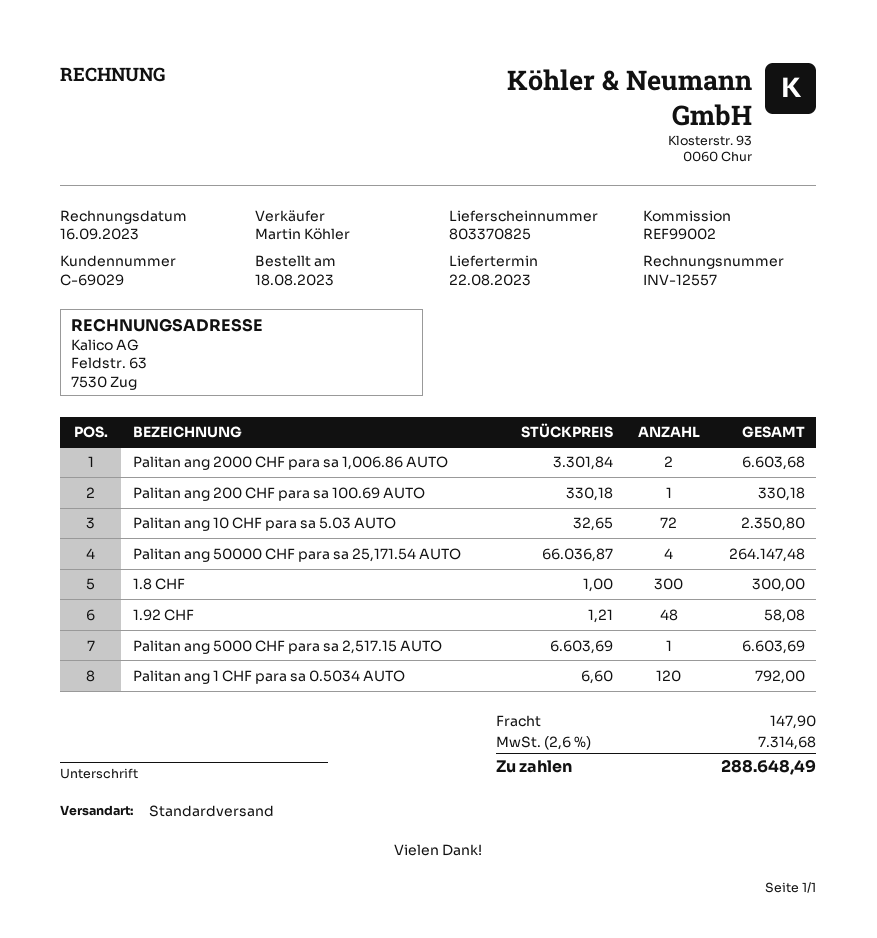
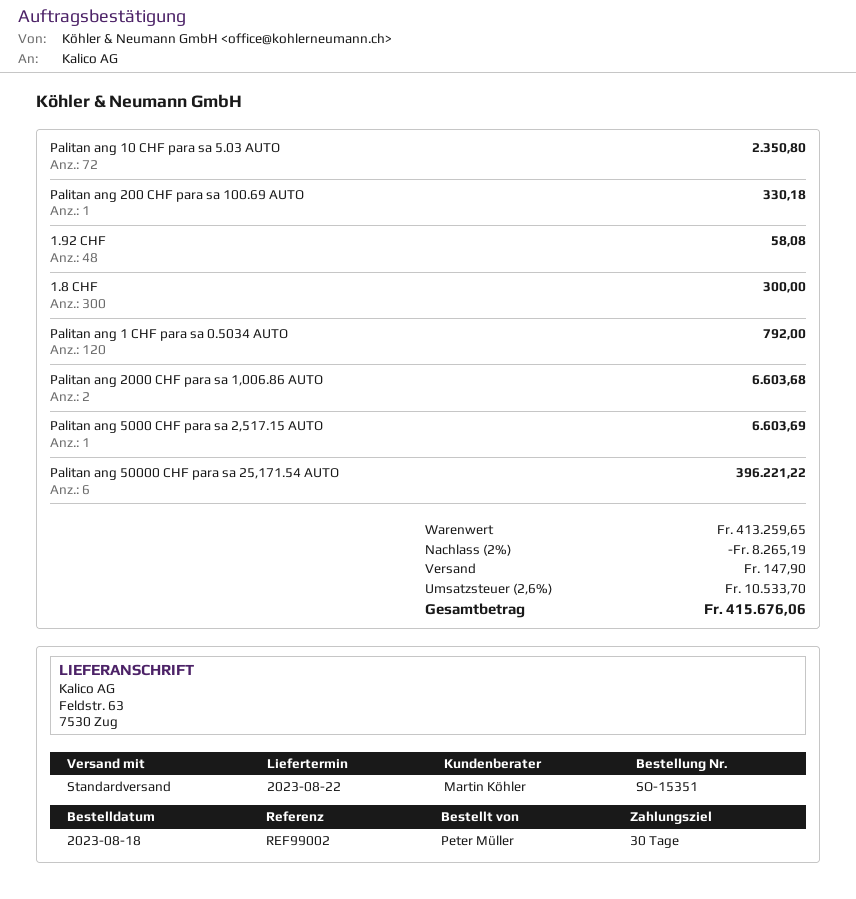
Palitan ang 50000 CHF para sa 25,171.54 AUTO: 4 for 264147.48 -> 6 for 396221.22
discount: none -> 2% = 8265.19
tax: 2.6% = 7314.68 -> 2.6% = 10533.70
total: 288648.49 -> 415676.06

